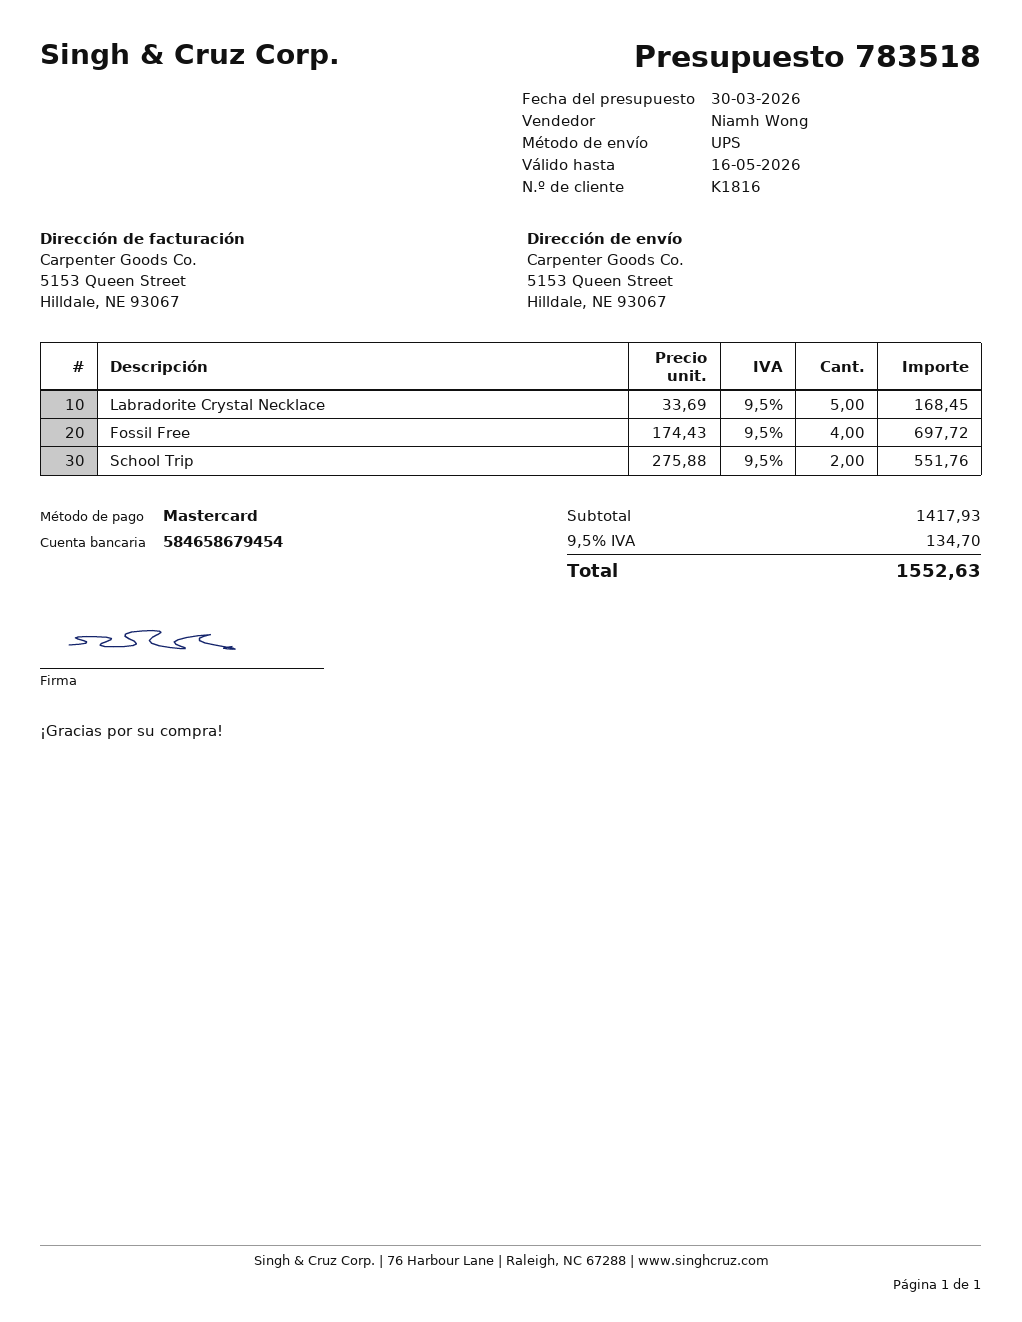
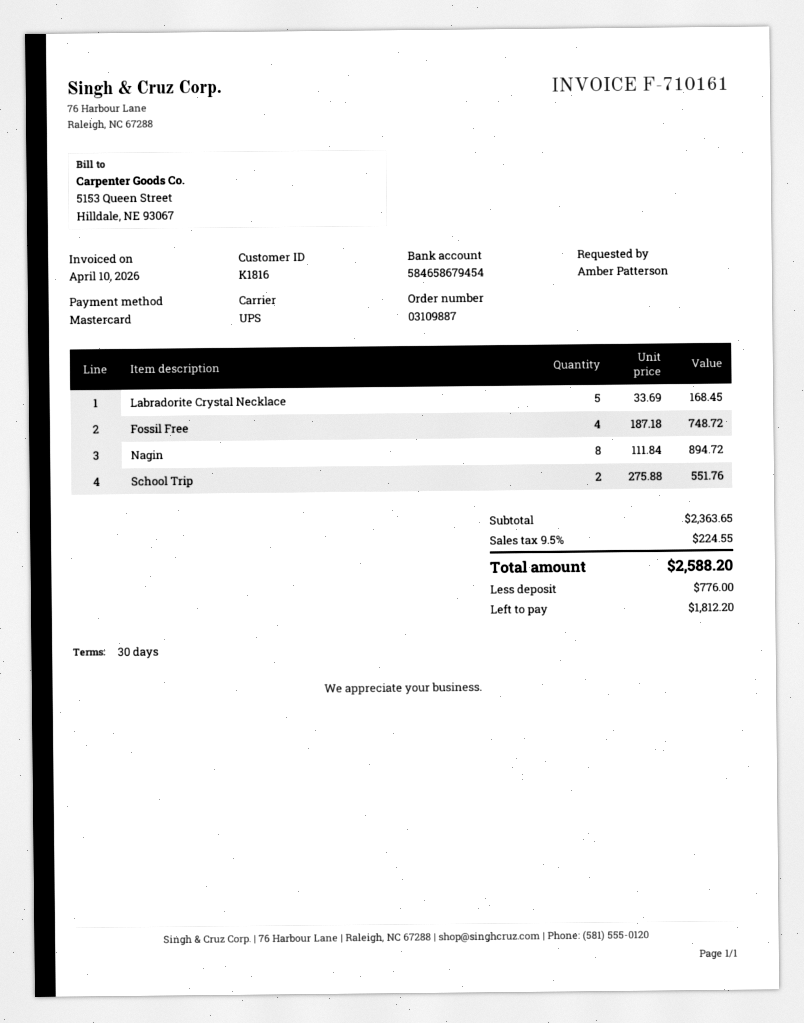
Fossil Free: 4 x 174.43 = 697.72 -> 4 x 187.18 = 748.72
Nagin: none -> 8 x 111.84 = 894.72
subtotal: 1417.93 -> 2363.65
tax: 9.5% = 134.70 -> 9.5% = 224.55
total: 1552.63 -> 2588.20

